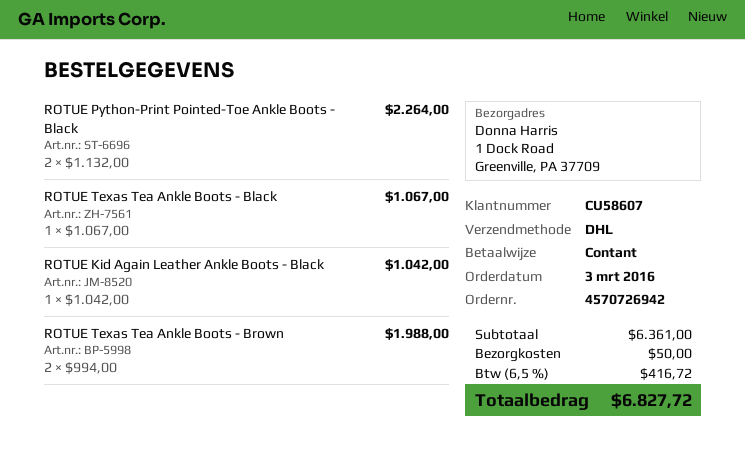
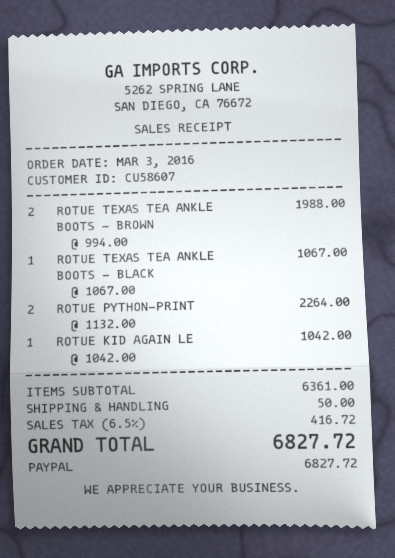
payment method: cash -> PayPal

